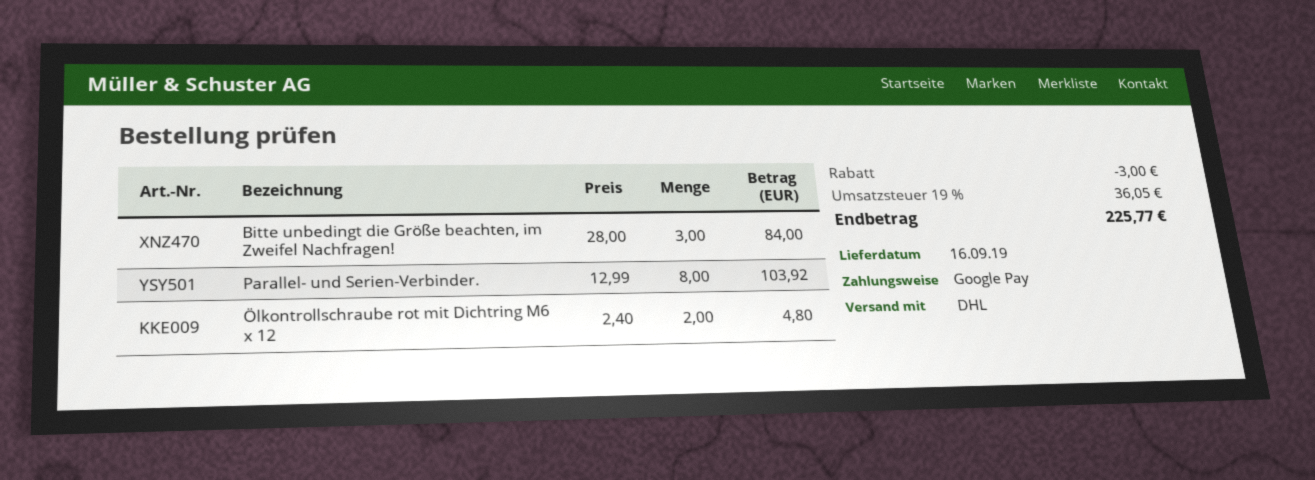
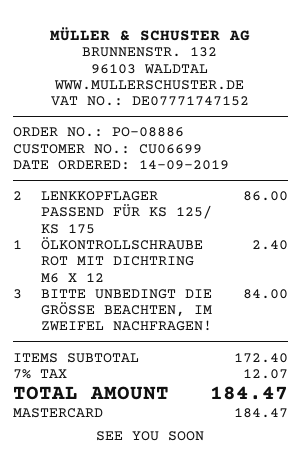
payment method: Google Pay -> Mastercard
Parallel- und Serien-Verbinder.: 8 for 103.92 -> none
Ölkontrollschraube rot mit Dichtring M6 x 12: 2 for 4.80 -> 1 for 2.40
LENKKOPFLAGER PASSEND FÜR KS 125/ KS 175: none -> 2 for 86.00
discount: 3.00 -> none
tax: 19% = 36.05 -> 7% = 12.07
total: 225.77 -> 184.47

